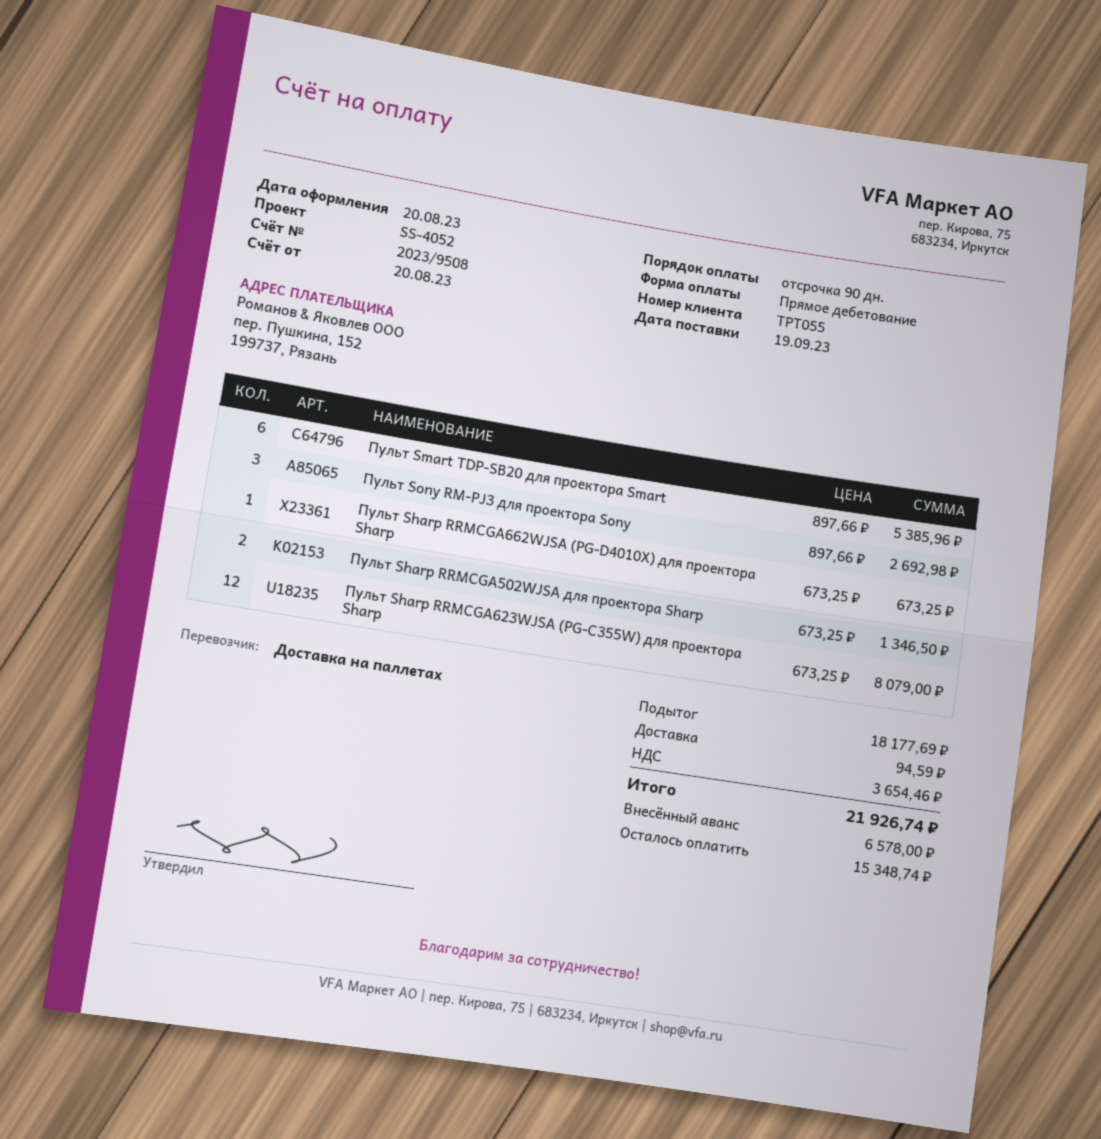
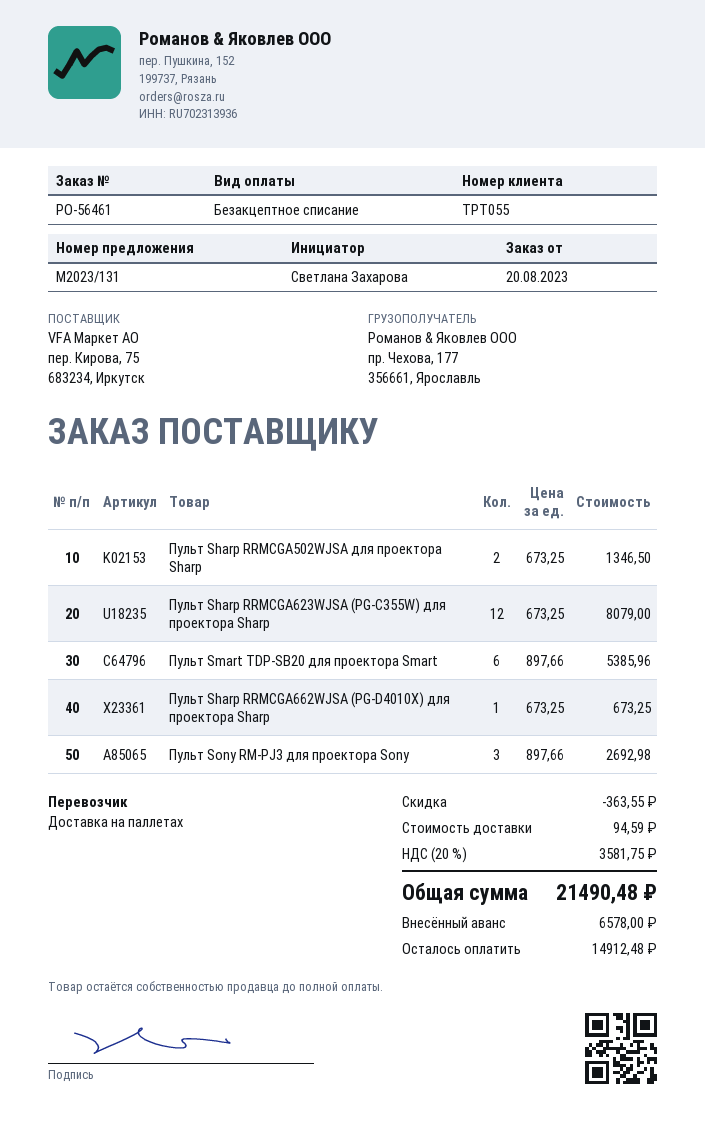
discount: none -> 363.55
tax: 3654.46 -> 3581.75
total: 21926.74 -> 21490.48
balance: 15348.74 -> 14912.48

